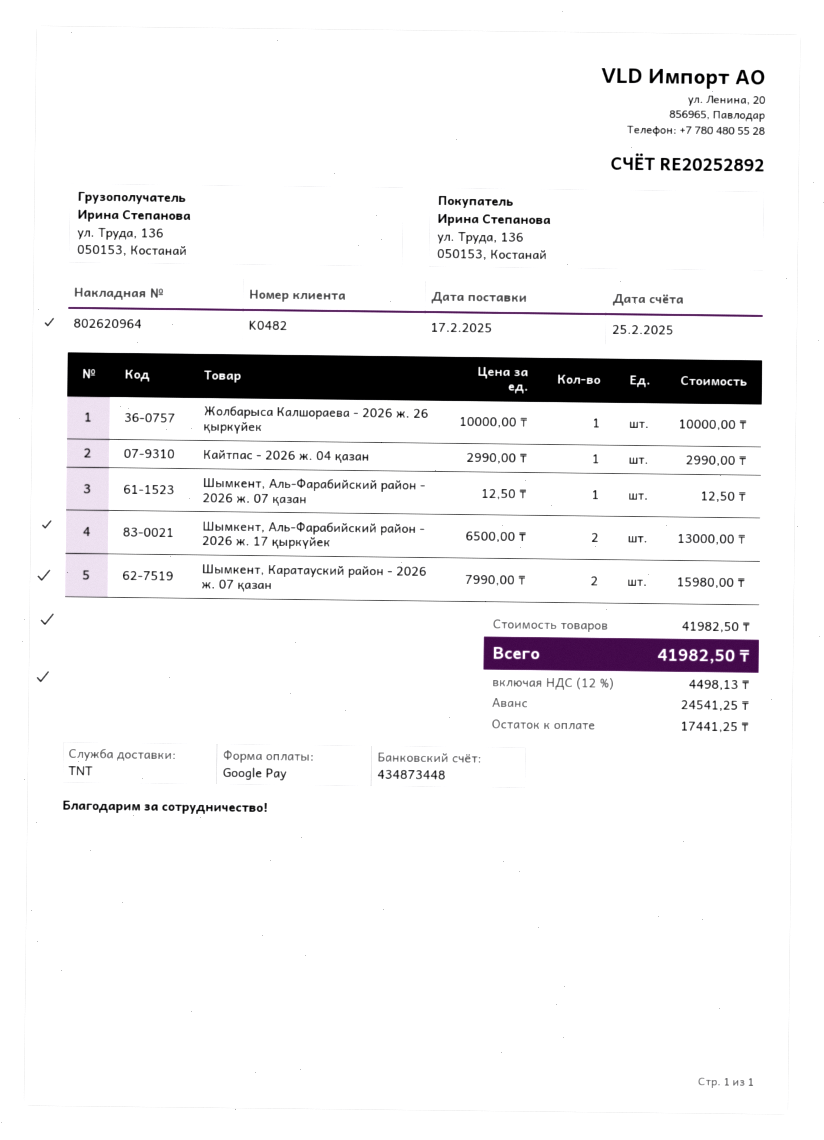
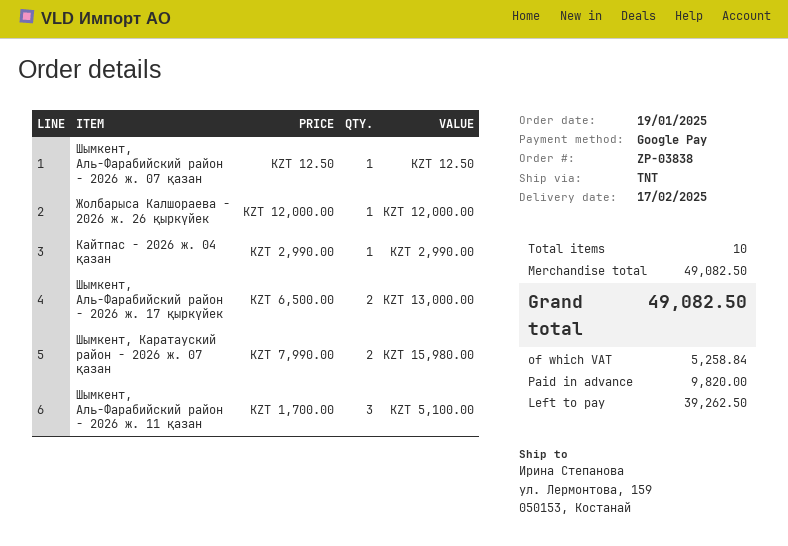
ship to: ул. Труда, 136, 050153, Костанай -> ул. Лермонтова, 159, 050153, Костанай
Жолбарыса Калшораева - 2026 ж. 26 қыркүйек: 1 x 10000.00 = 10000.00 -> 1 x 12000.00 = 12000.00
Шымкент, Аль-Фарабийский район - 2026 ж. 11 қазан: none -> 3 x 1700.00 = 5100.00
subtotal: 41982.50 -> 49082.50
tax: 4498.13 -> 5258.84
total: 41982.50 -> 49082.50
deposit: 24541.25 -> 9820.00
balance: 17441.25 -> 39262.50

